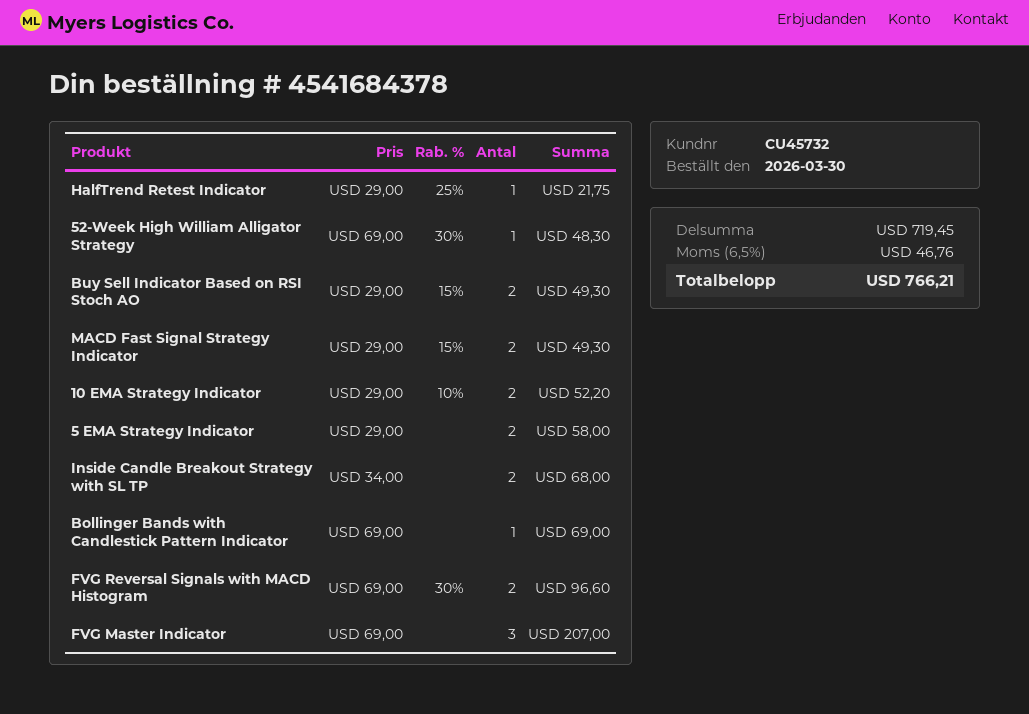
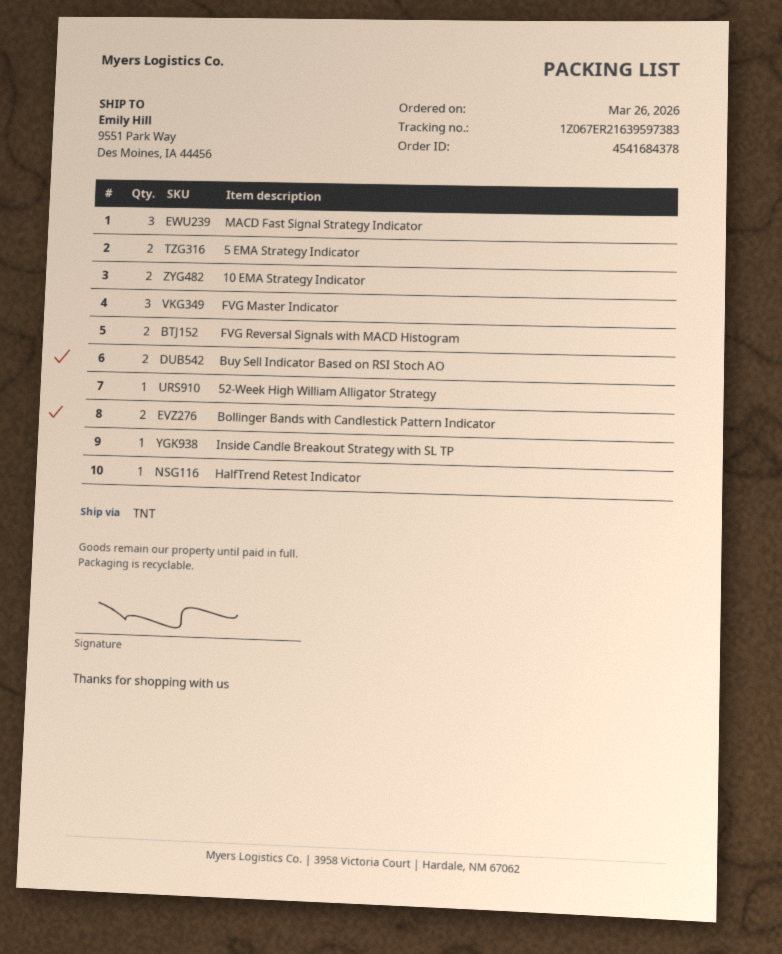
order date: 2026-03-30 -> 2026-03-26
MACD Fast Signal Strategy Indicator: 2 -> 3
Inside Candle Breakout Strategy with SL TP: 2 -> 1
Bollinger Bands with Candlestick Pattern Indicator: 1 -> 2

